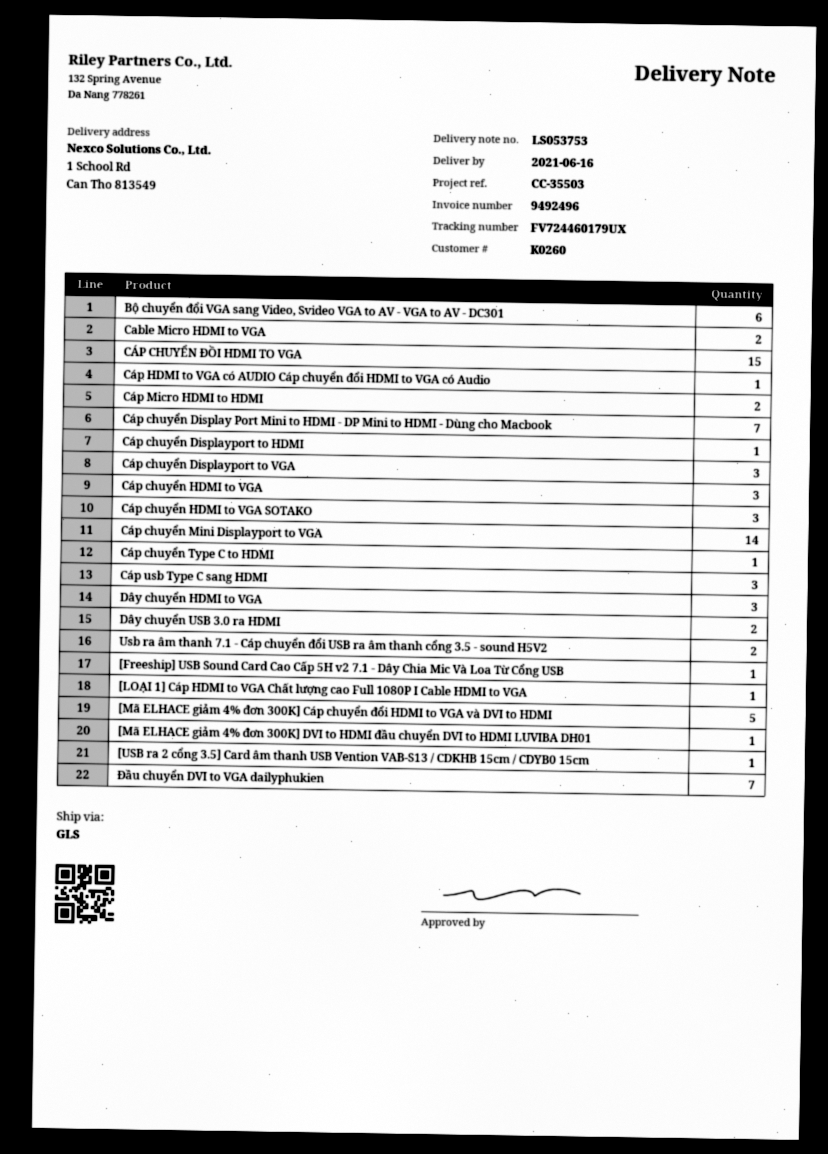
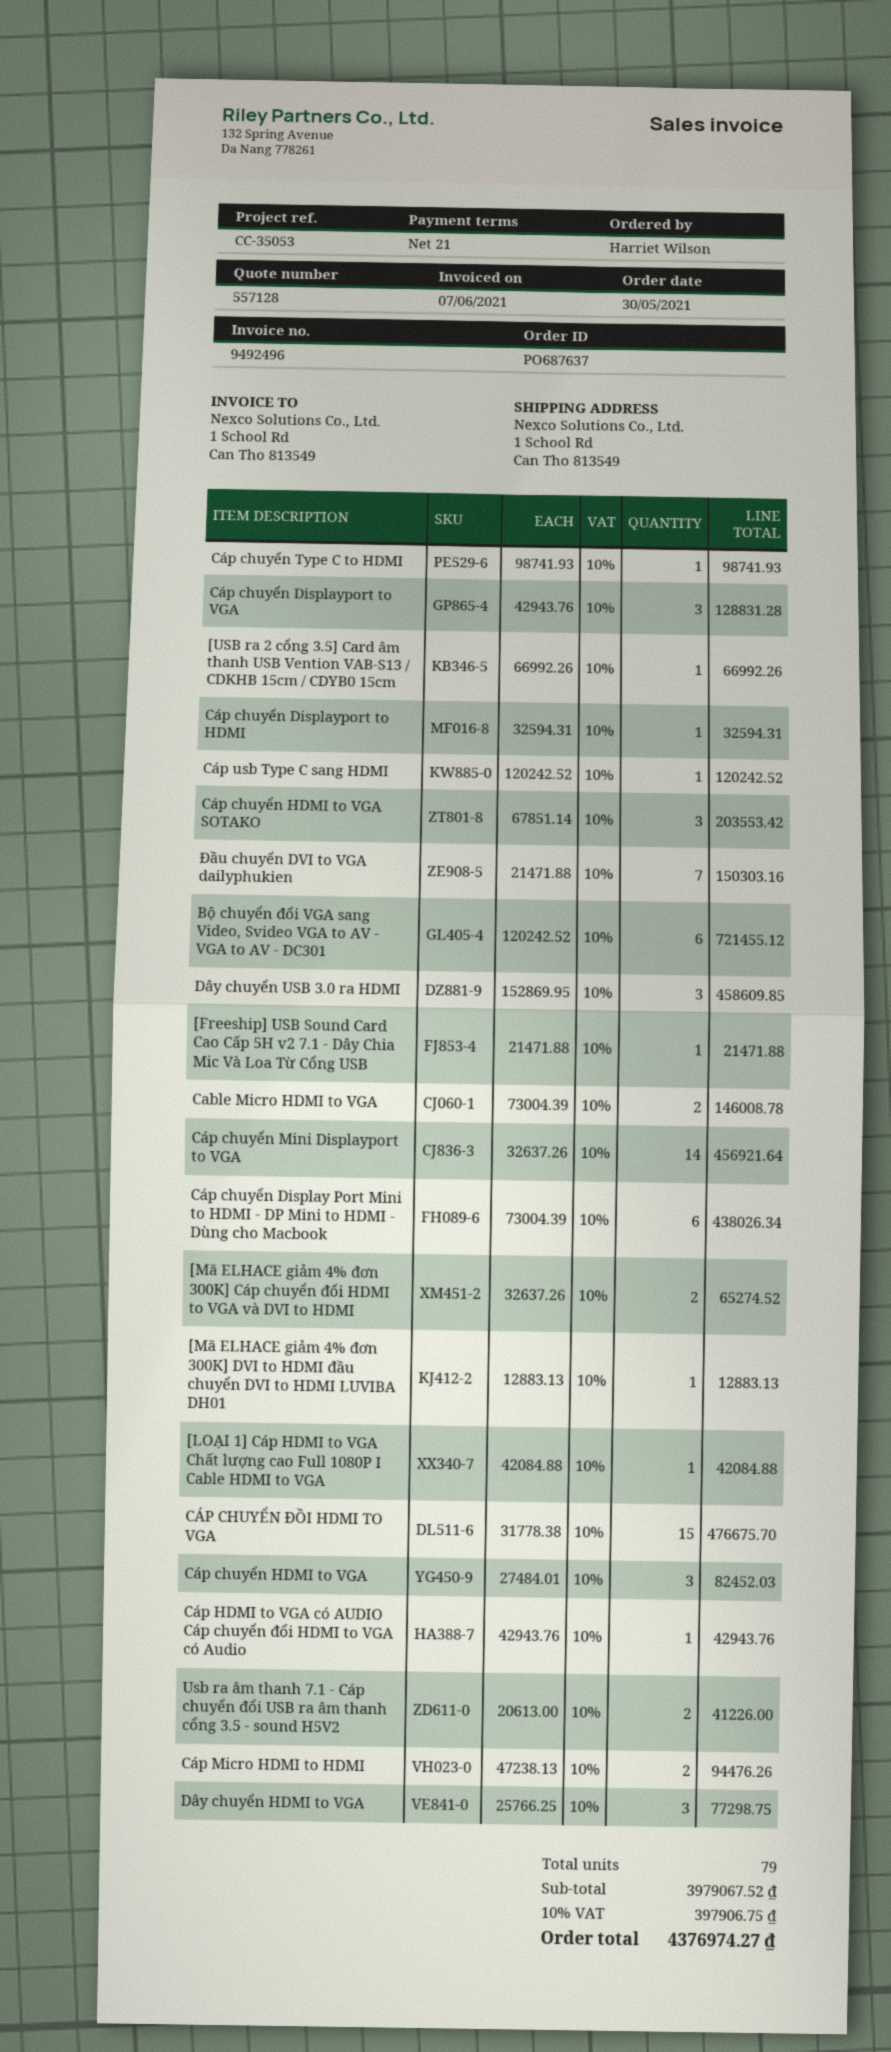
reference: CC-35503 -> CC-35053
Cáp chuyển Display Port Mini to HDMI - DP Mini to HDMI - Dùng cho Macbook: 7 -> 6
Cáp usb Type C sang HDMI: 3 -> 1
Dây chuyển USB 3.0 ra HDMI: 2 -> 3
[Mã ELHACE giảm 4% đơn 300K] Cáp chuyển đổi HDMI to VGA và DVI to HDMI: 5 -> 2

